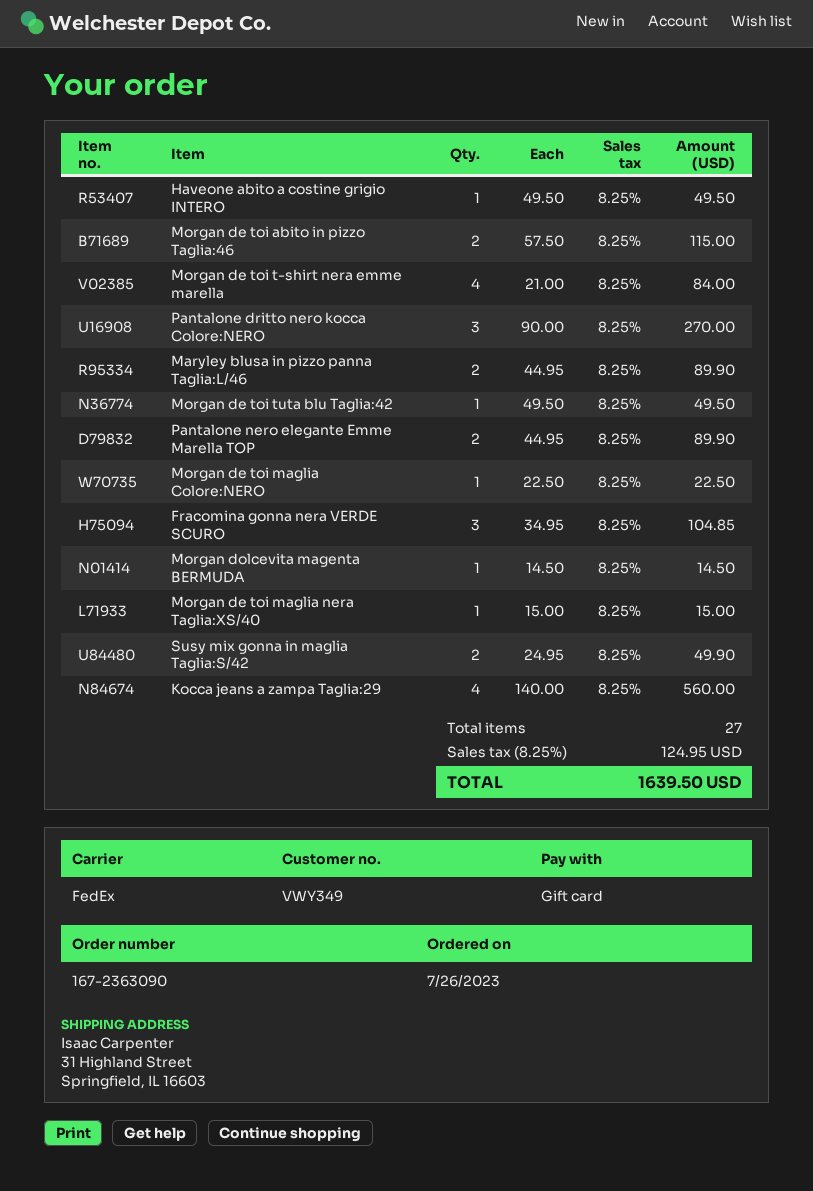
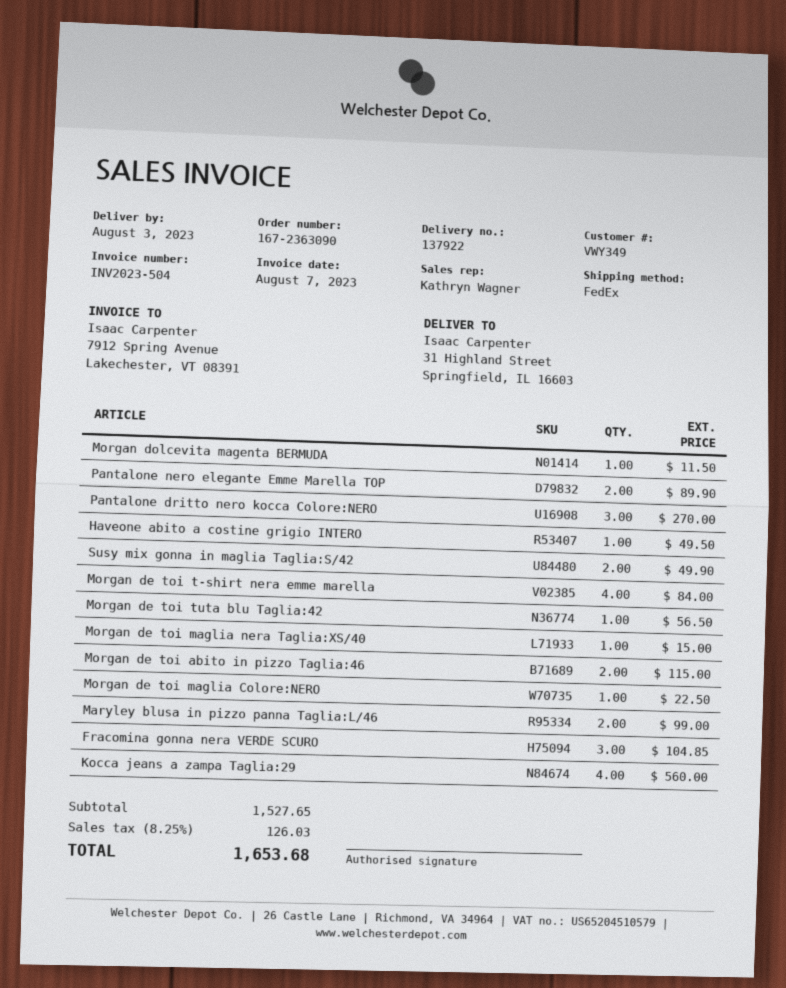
Maryley blusa in pizzo panna Taglia:L/46: 2 for 89.90 -> 2 for 99.00
Morgan de toi tuta blu Taglia:42: 1 for 49.50 -> 1 for 56.50
Morgan dolcevita magenta BERMUDA: 1 for 14.50 -> 1 for 11.50
tax: 8.25% = 124.95 -> 8.25% = 126.03
total: 1639.50 -> 1653.68

